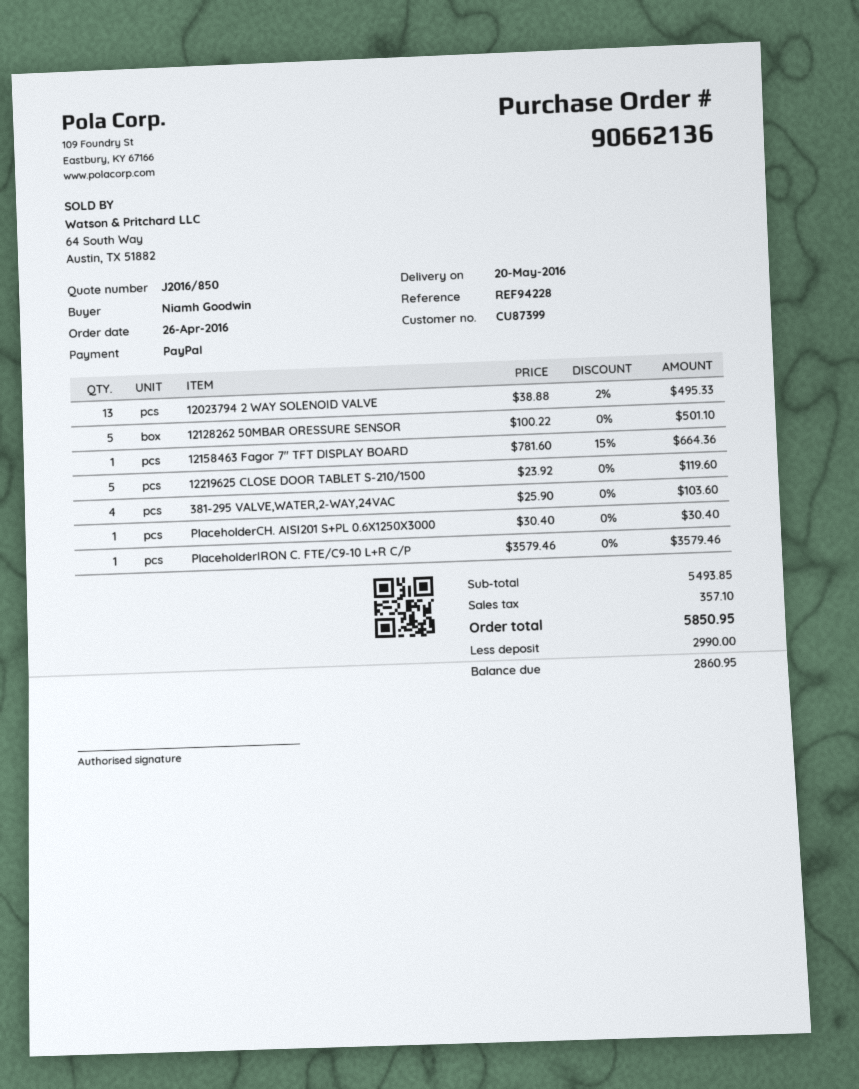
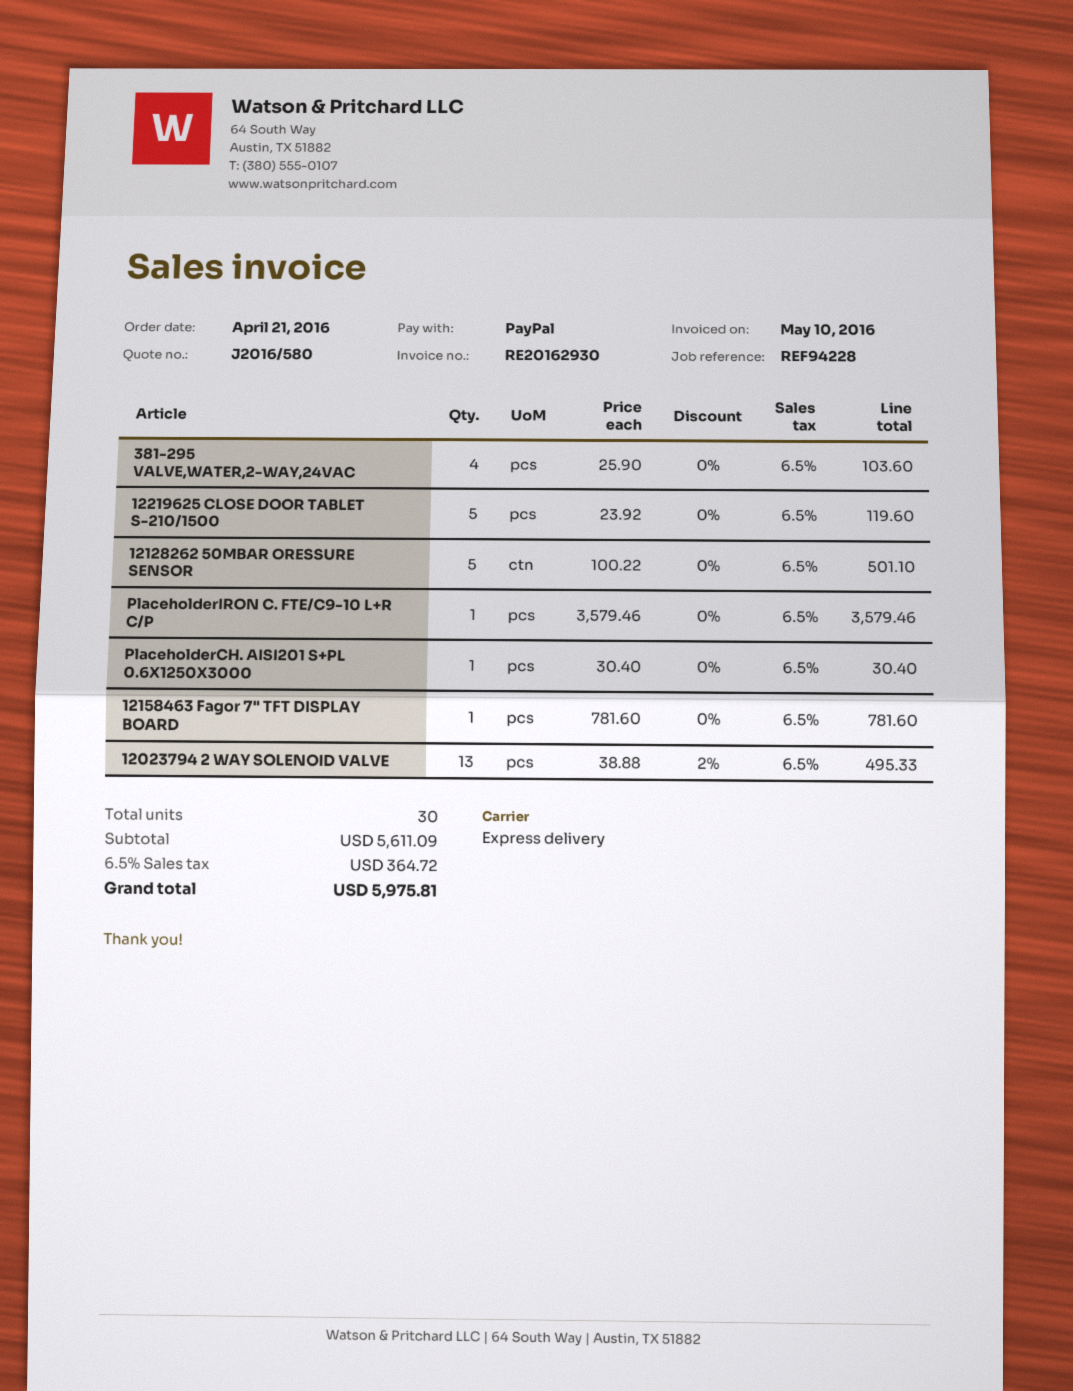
quote number: J2016/850 -> J2016/580
order date: 2016-04-26 -> 2016-04-21
12158463 Fagor 7" TFT DISPLAY BOARD: 1 x 781.60 - 15% = 664.36 -> 1 x 781.60 = 781.60
subtotal: 5493.85 -> 5611.09
tax: 357.10 -> 364.72
total: 5850.95 -> 5975.81

